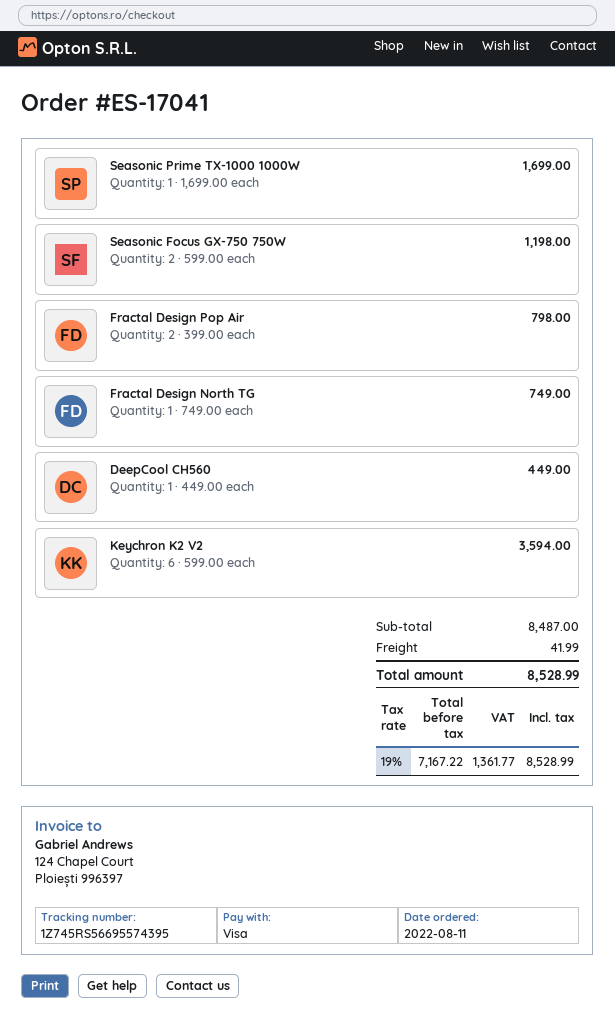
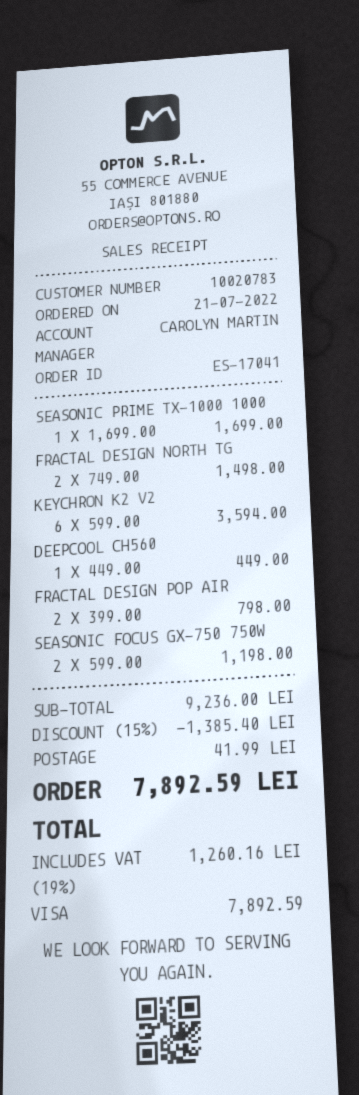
order date: 2022-08-11 -> 2022-07-21
Fractal Design North TG: 1 x 749.00 = 749.00 -> 2 x 749.00 = 1498.00
subtotal: 8487.00 -> 9236.00
discount: none -> 15% = 1385.40
tax: 19% = 1361.77 -> 19% = 1260.16
total: 8528.99 -> 7892.59

